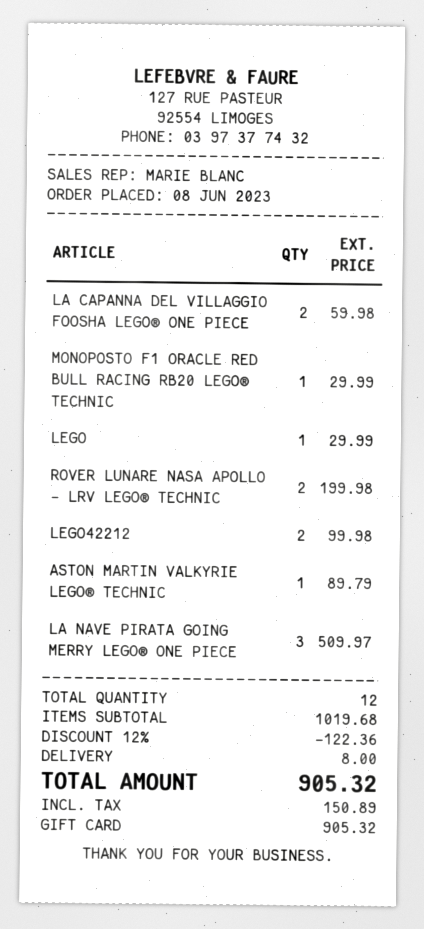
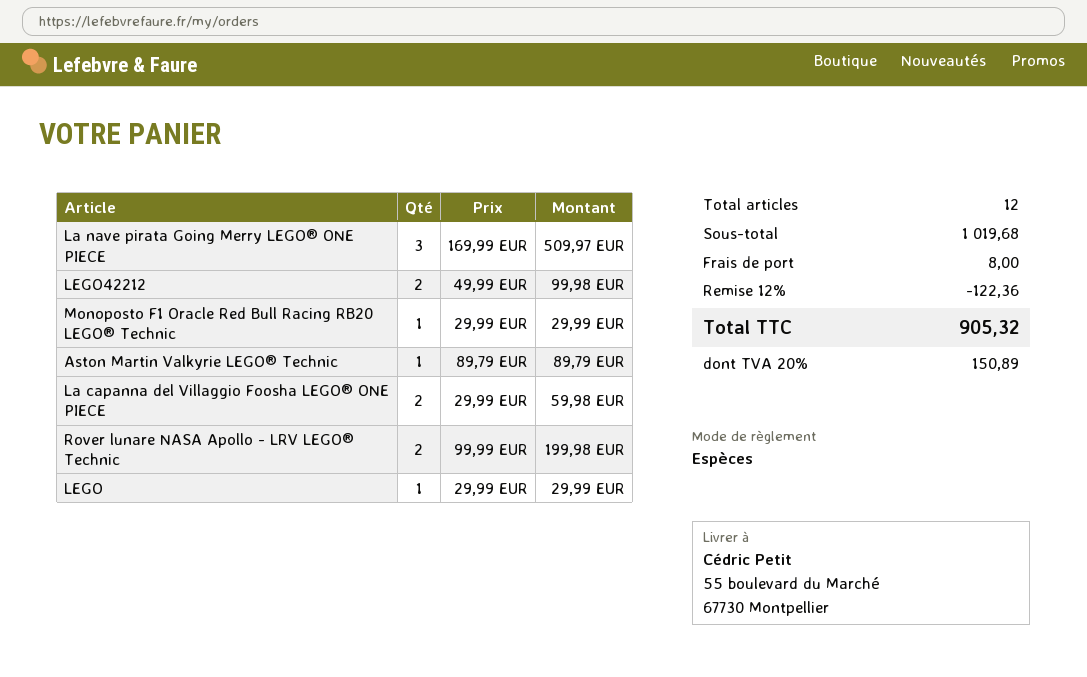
payment method: gift card -> cash

